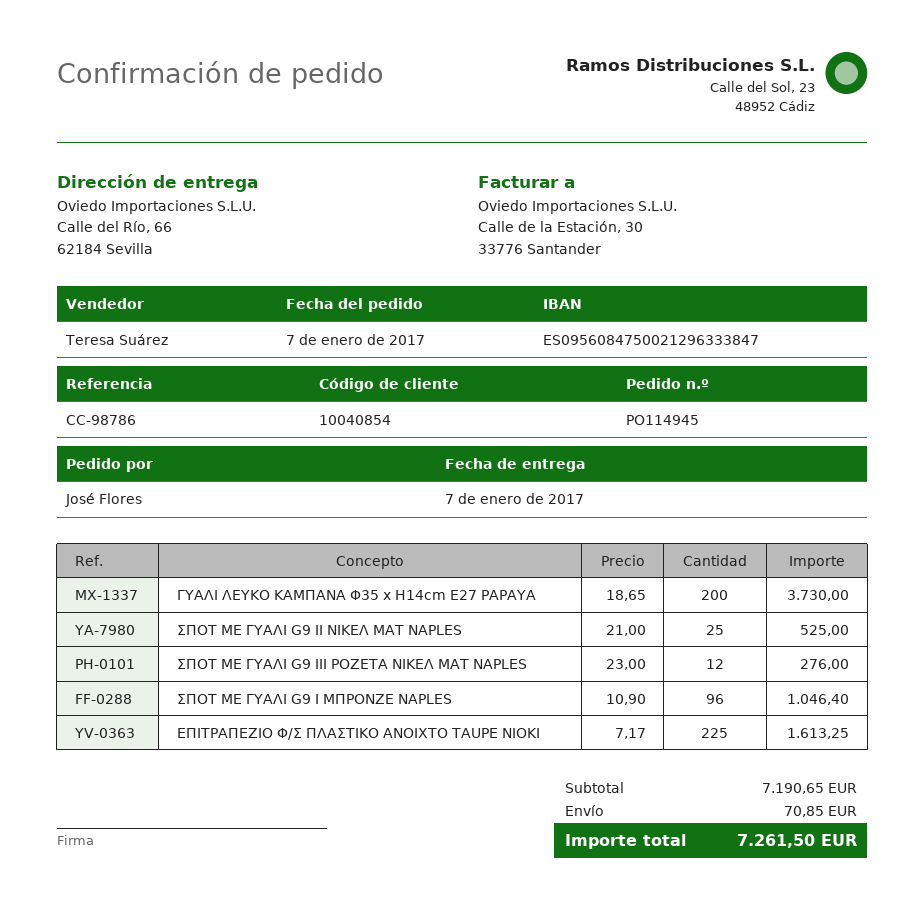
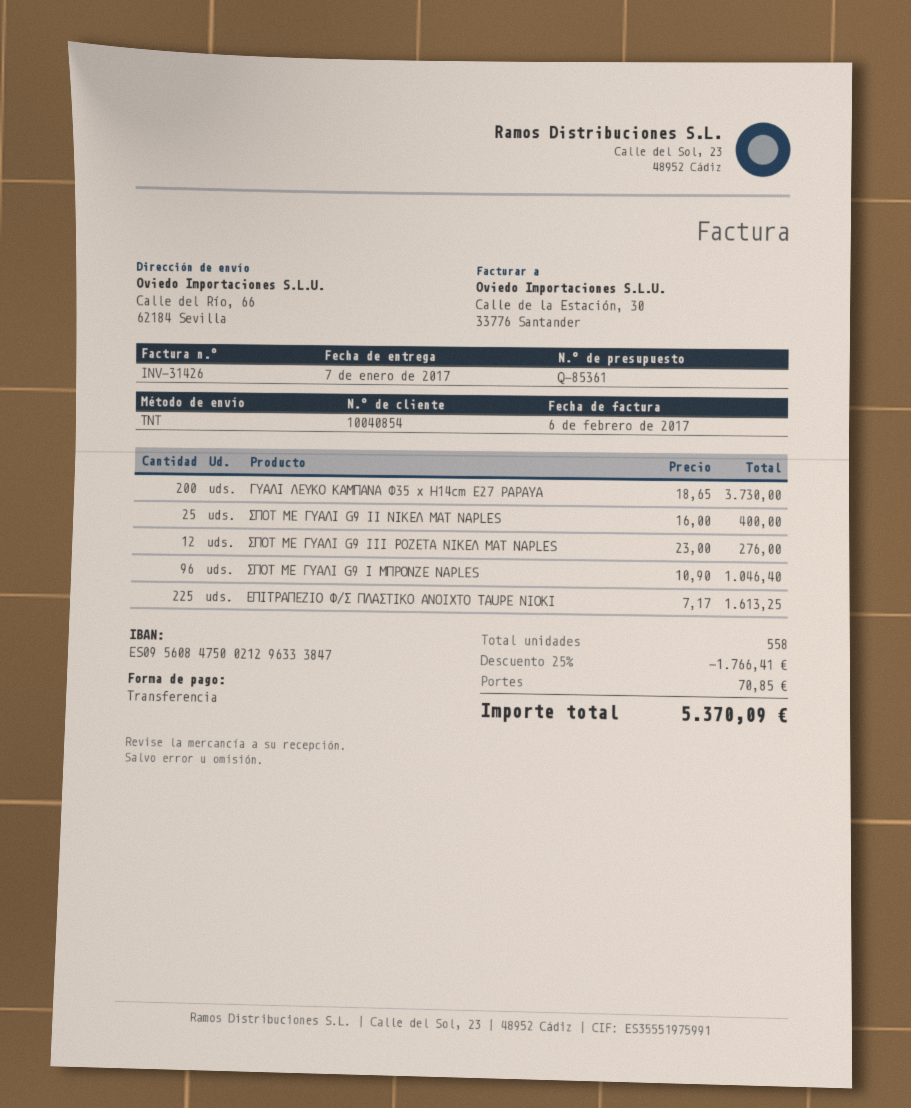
ΣΠΟΤ ΜΕ ΓΥΑΛΙ G9 II ΝΙΚΕΛ ΜΑΤ NAPLES: 25 x 21.00 = 525.00 -> 25 x 16.00 = 400.00
discount: none -> 25% = 1766.41
total: 7261.50 -> 5370.09

